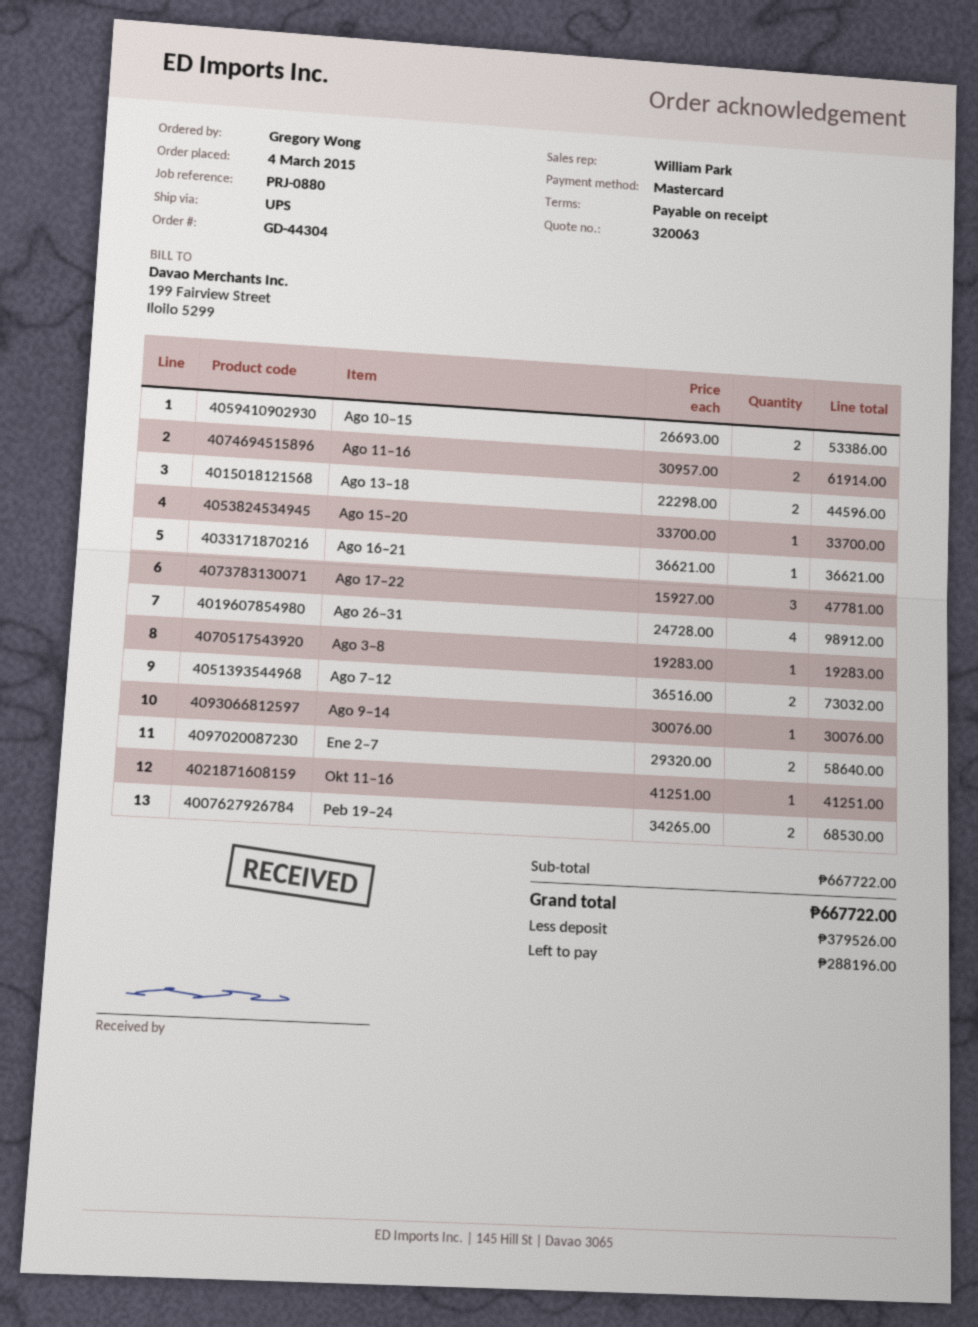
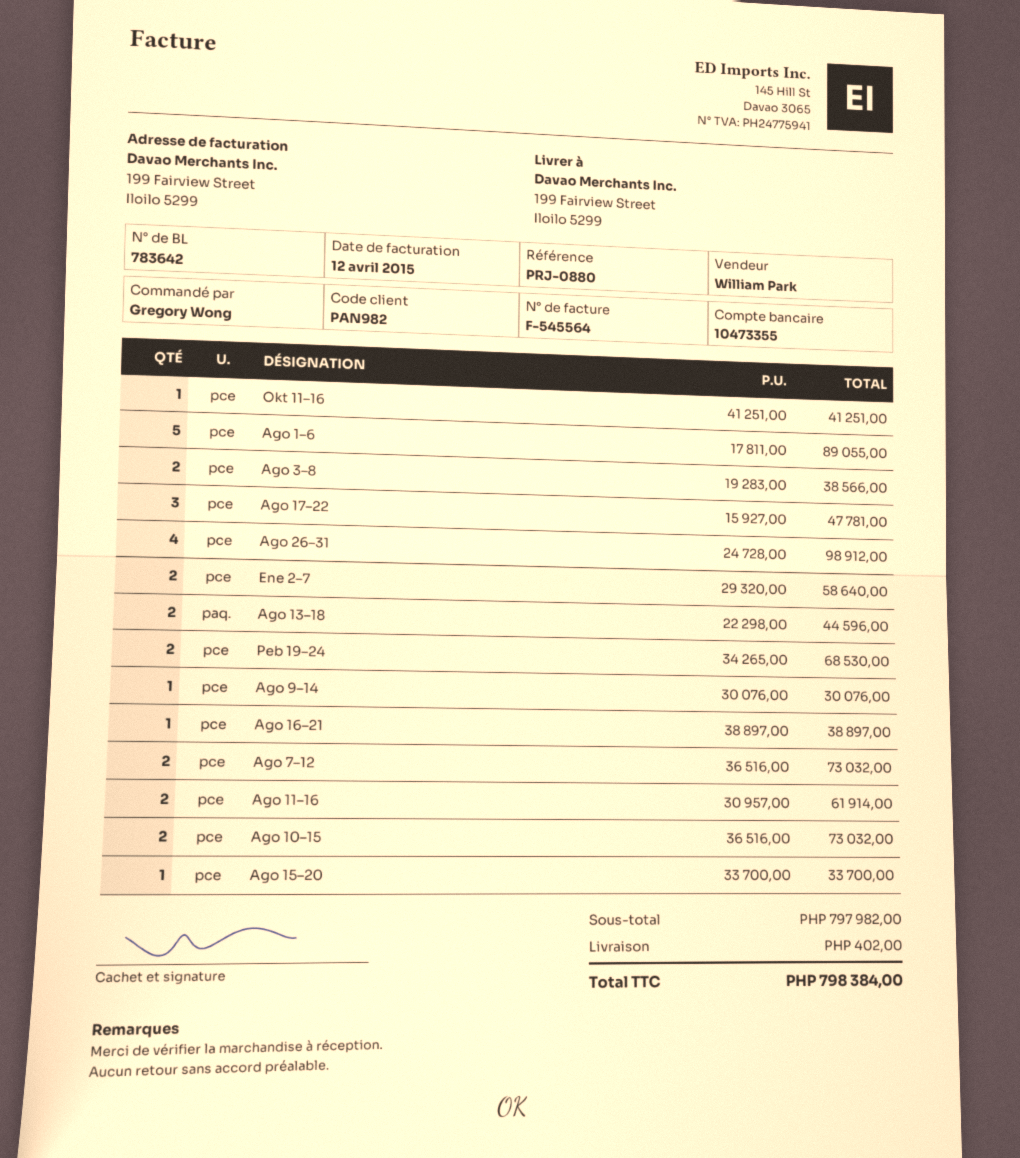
Ago 10–15: 2 x 26693.00 = 53386.00 -> 2 x 36516.00 = 73032.00
Ago 16–21: 1 x 36621.00 = 36621.00 -> 1 x 38897.00 = 38897.00
Ago 3–8: 1 x 19283.00 = 19283.00 -> 2 x 19283.00 = 38566.00
Ago 1–6: none -> 5 x 17811.00 = 89055.00
subtotal: 667722.00 -> 797982.00
shipping: none -> 402.00
total: 667722.00 -> 798384.00

